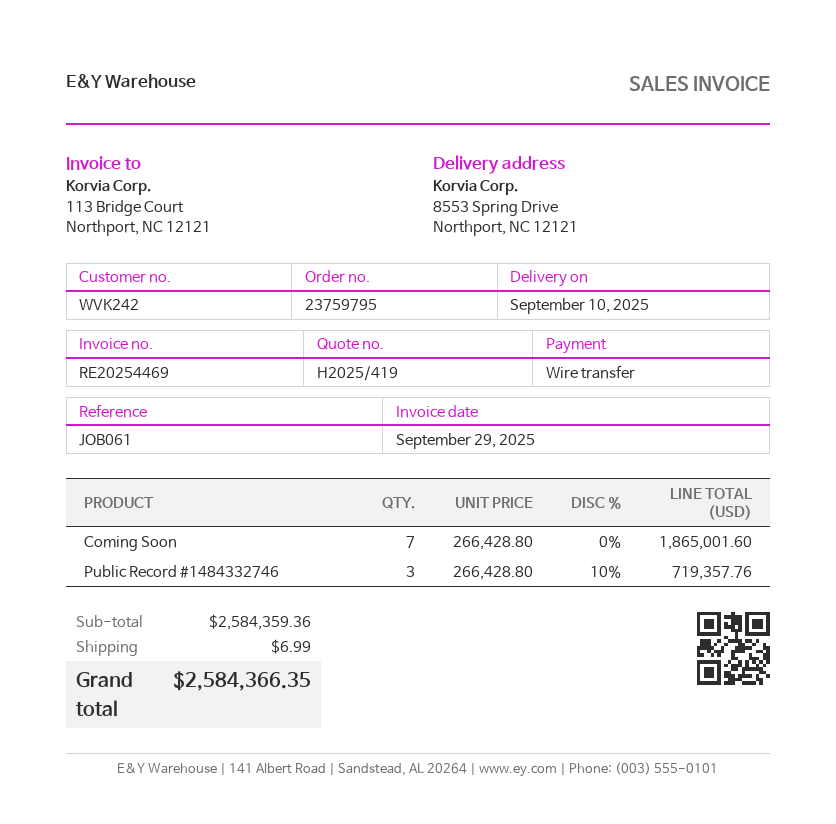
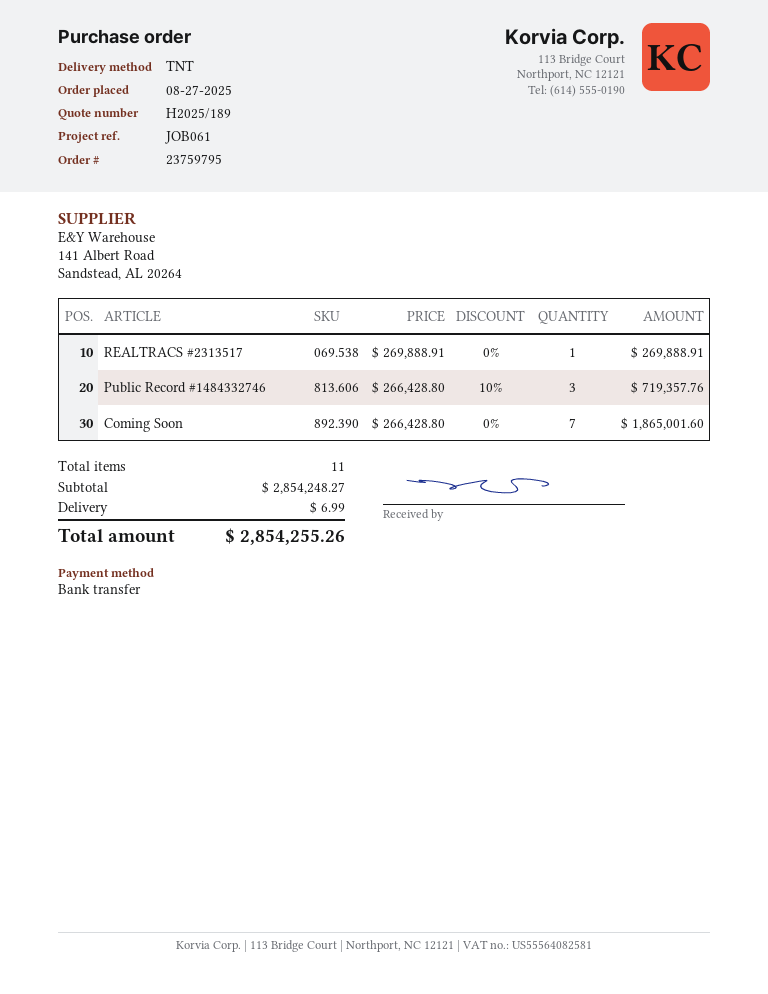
quote number: H2025/419 -> H2025/189
REALTRACS #2313517: none -> 1 x 269888.91 = 269888.91
subtotal: 2584359.36 -> 2854248.27
total: 2584366.35 -> 2854255.26

